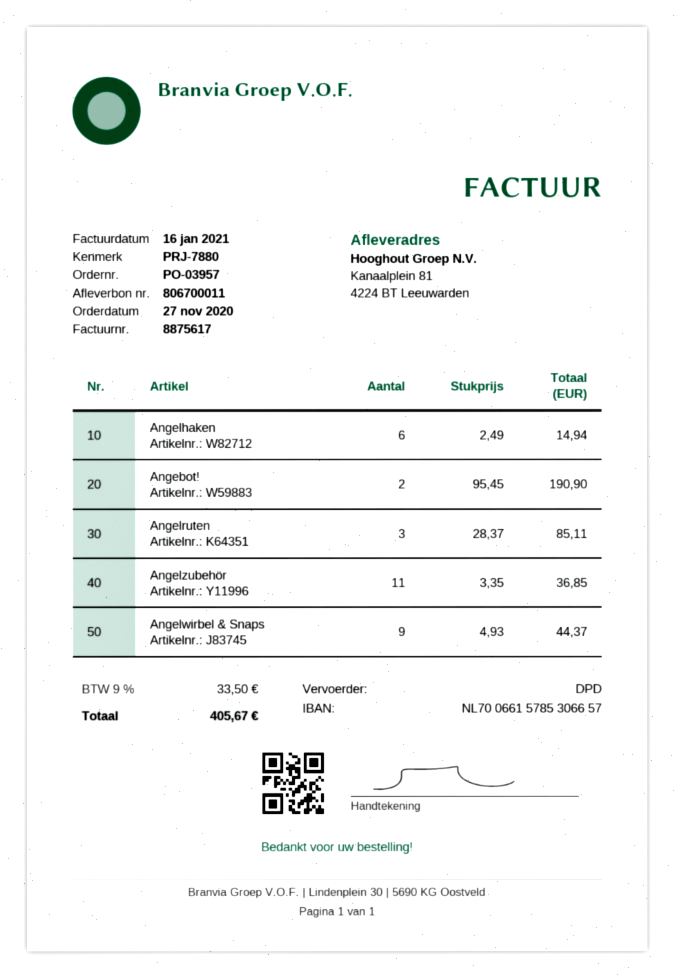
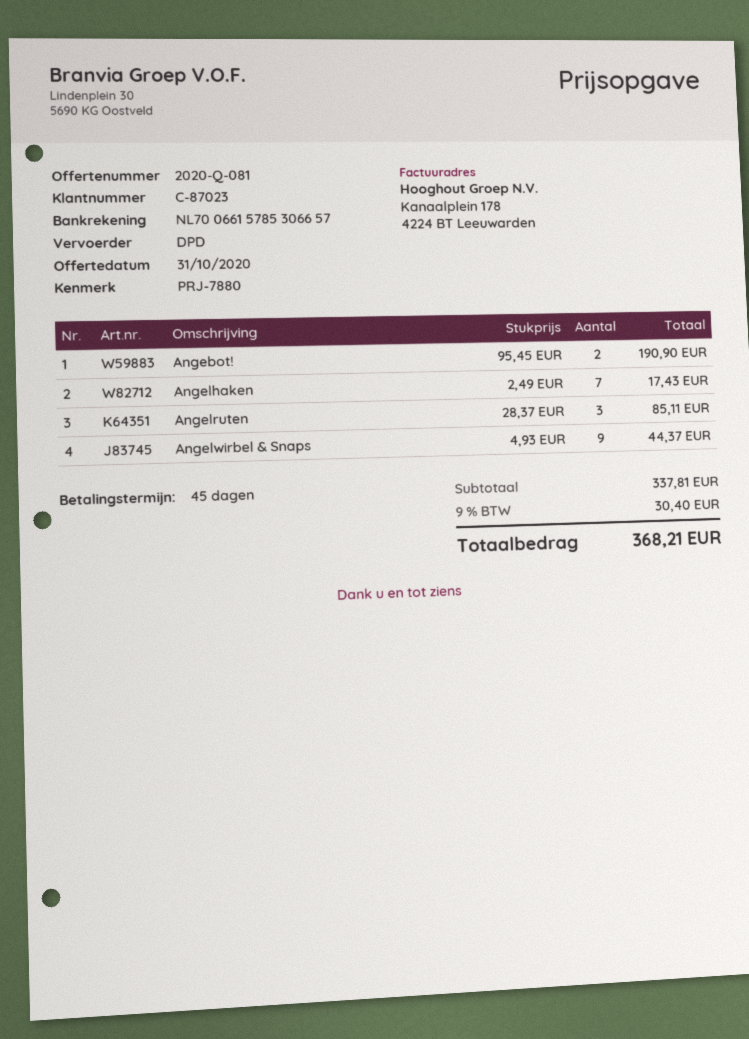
Angelhaken: 6 x 2.49 = 14.94 -> 7 x 2.49 = 17.43
Angelzubehör: 11 x 3.35 = 36.85 -> none
tax: 9% = 33.50 -> 9% = 30.40
total: 405.67 -> 368.21

